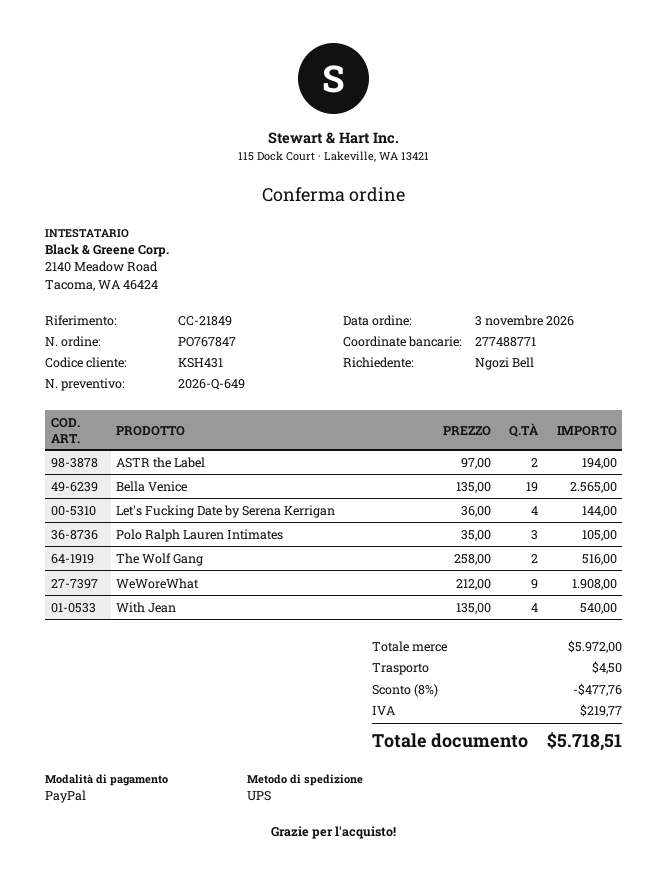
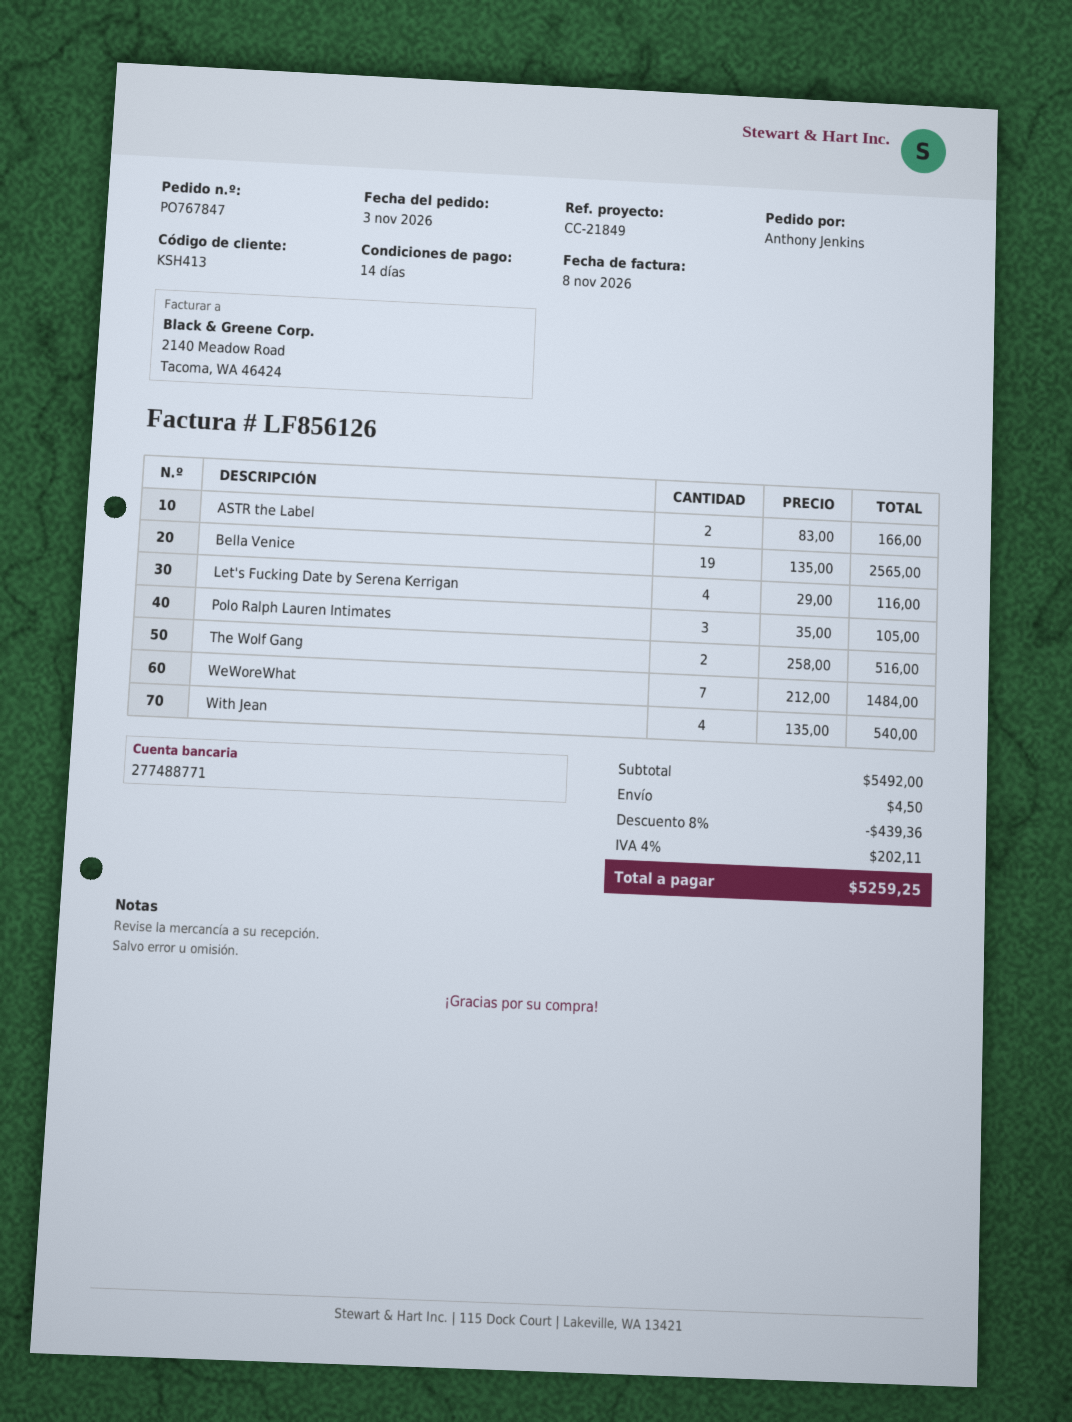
customer number: KSH431 -> KSH413
ordered by: Ngozi Bell -> Anthony Jenkins
ASTR the Label: 2 x 97.00 = 194.00 -> 2 x 83.00 = 166.00
Let's Fucking Date by Serena Kerrigan: 4 x 36.00 = 144.00 -> 4 x 29.00 = 116.00
WeWoreWhat: 9 x 212.00 = 1908.00 -> 7 x 212.00 = 1484.00
subtotal: 5972.00 -> 5492.00
discount: 8% = 477.76 -> 8% = 439.36
tax: 219.77 -> 202.11
total: 5718.51 -> 5259.25

